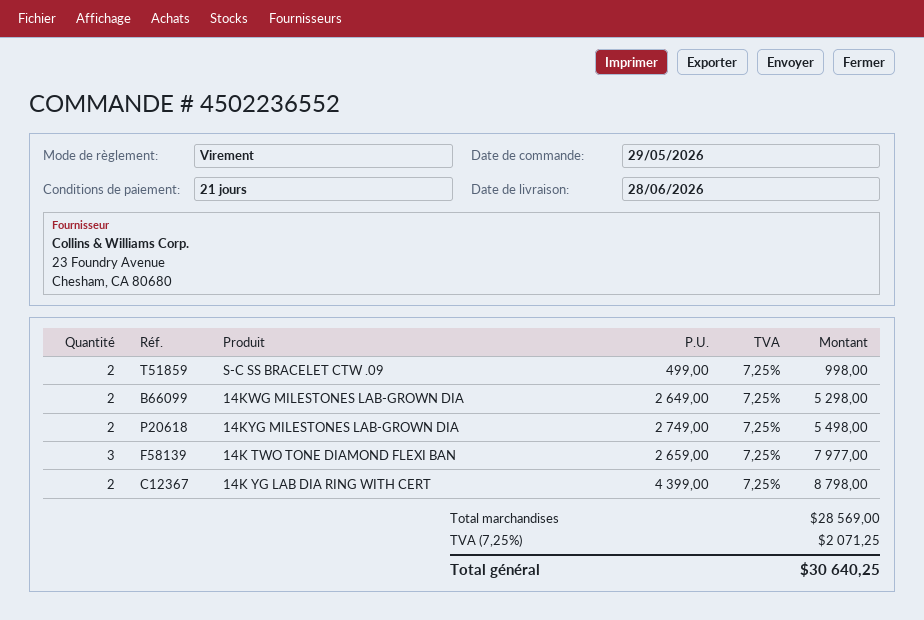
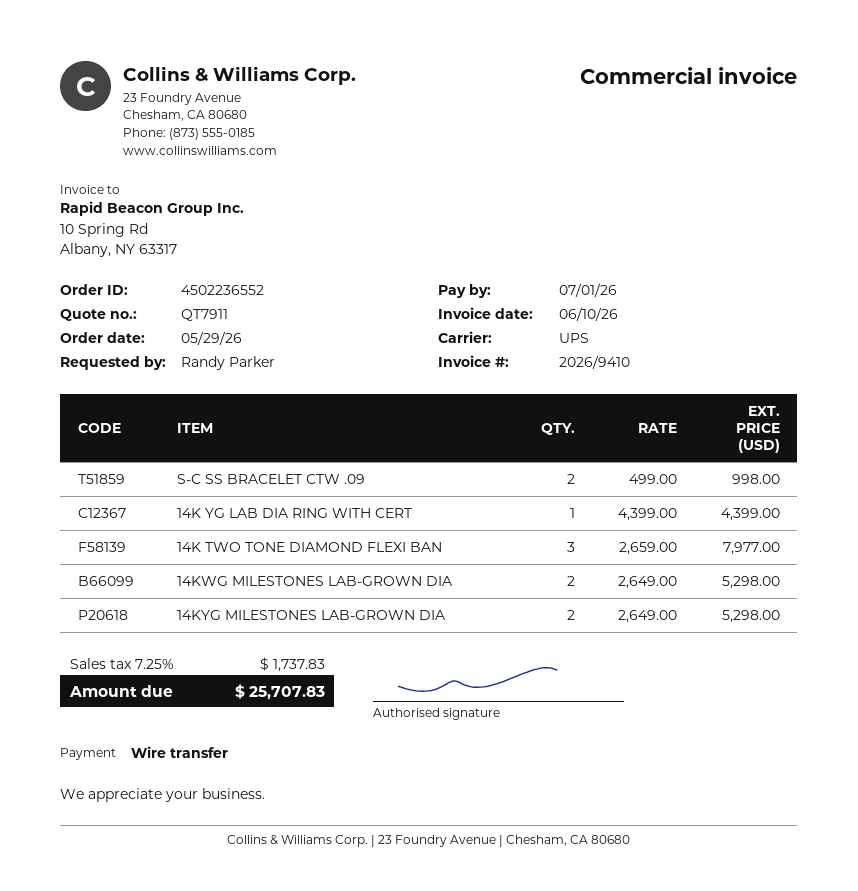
14KYG MILESTONES LAB-GROWN DIA: 2 x 2749.00 = 5498.00 -> 2 x 2649.00 = 5298.00
14K YG LAB DIA RING WITH CERT: 2 x 4399.00 = 8798.00 -> 1 x 4399.00 = 4399.00
tax: 7.25% = 2071.25 -> 7.25% = 1737.83
total: 30640.25 -> 25707.83

